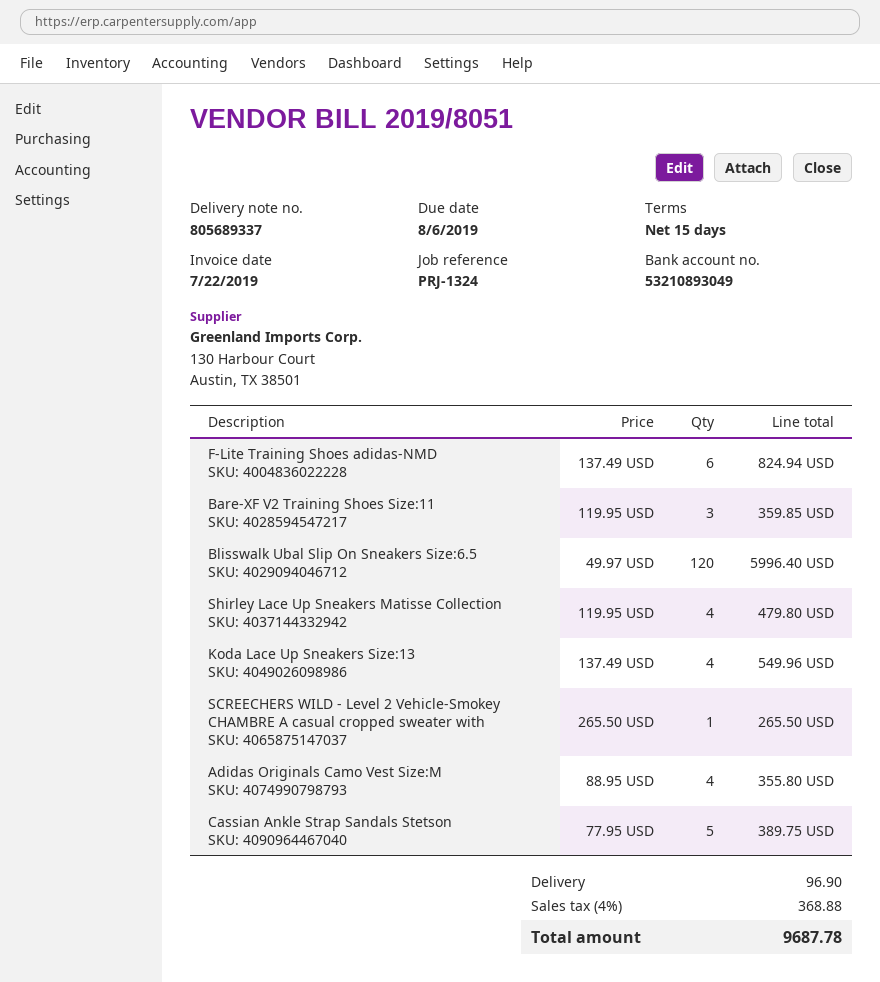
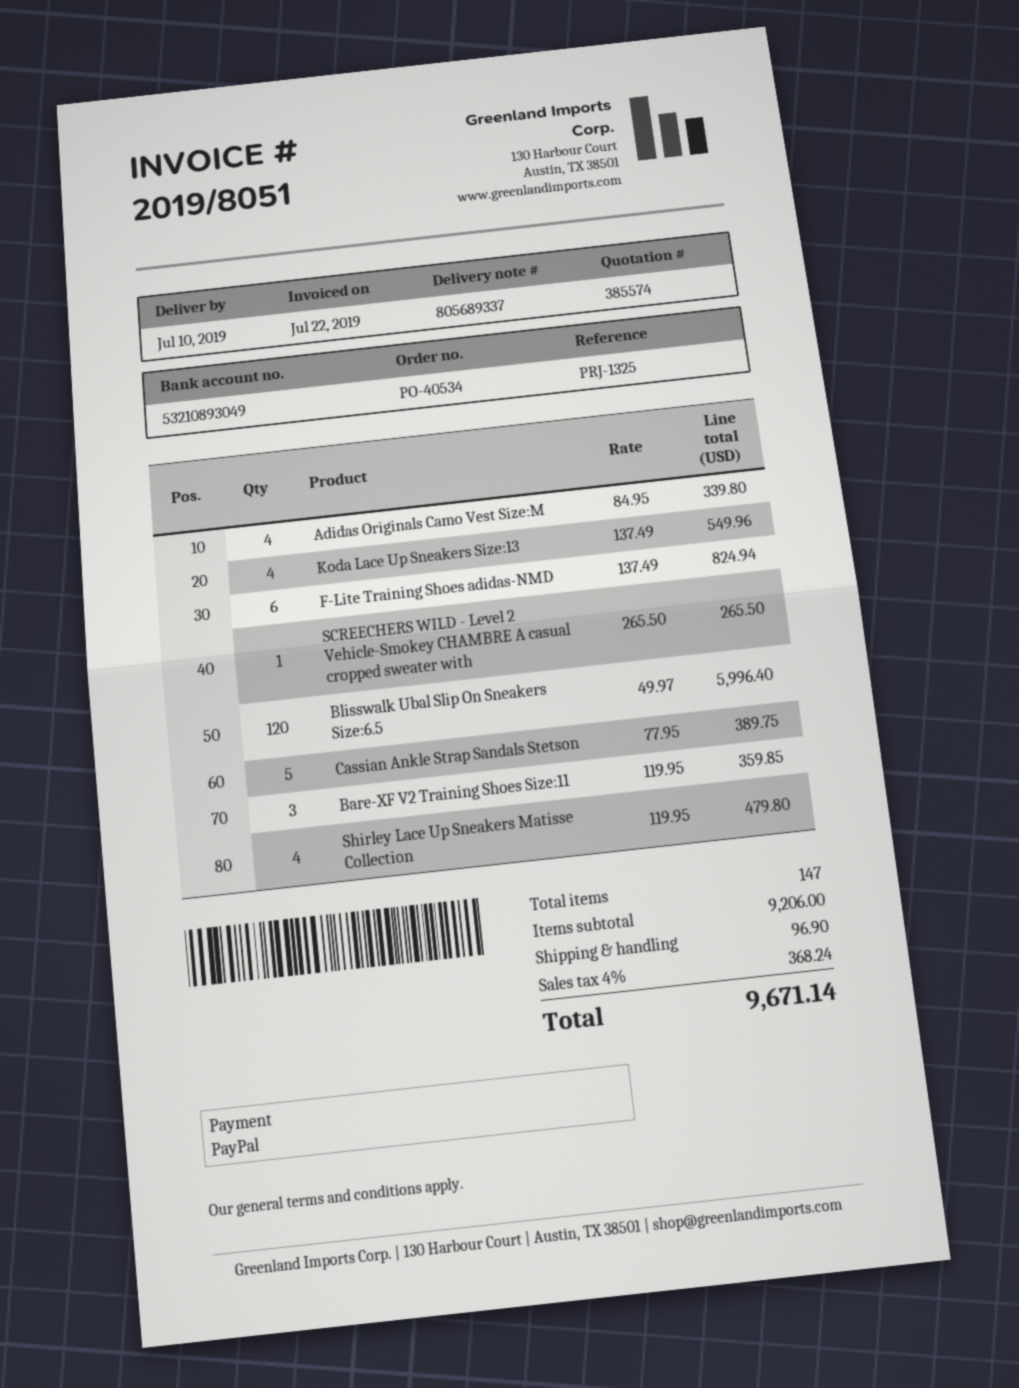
reference: PRJ-1324 -> PRJ-1325
Adidas Originals Camo Vest Size:M: 4 x 88.95 = 355.80 -> 4 x 84.95 = 339.80
tax: 4% = 368.88 -> 4% = 368.24
total: 9687.78 -> 9671.14

